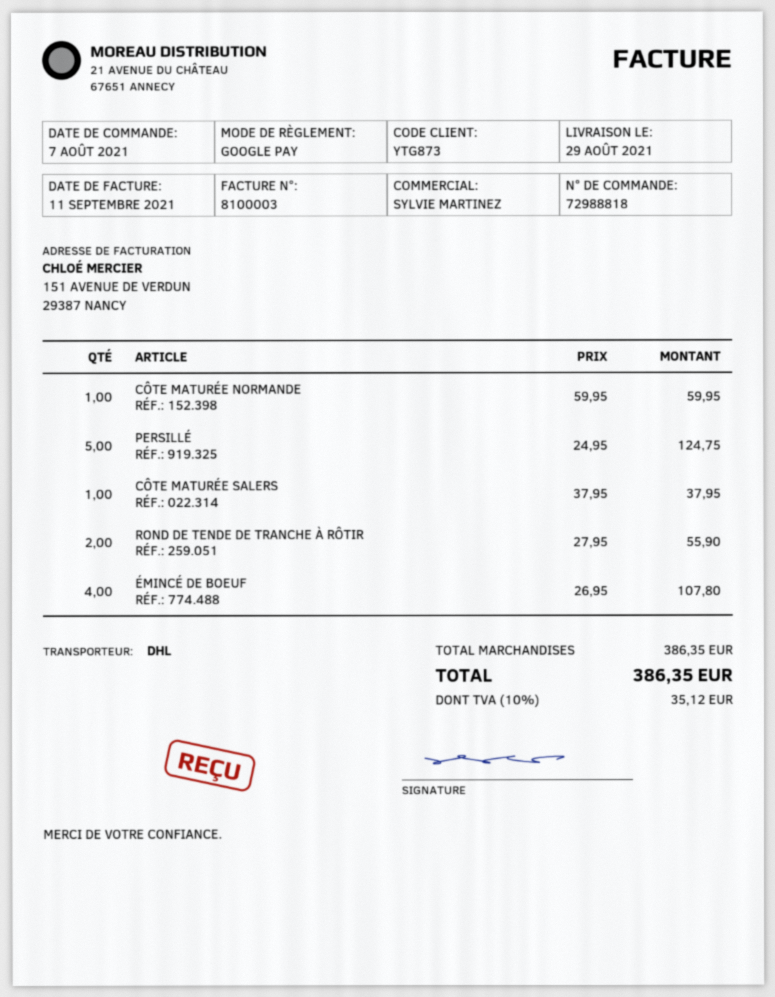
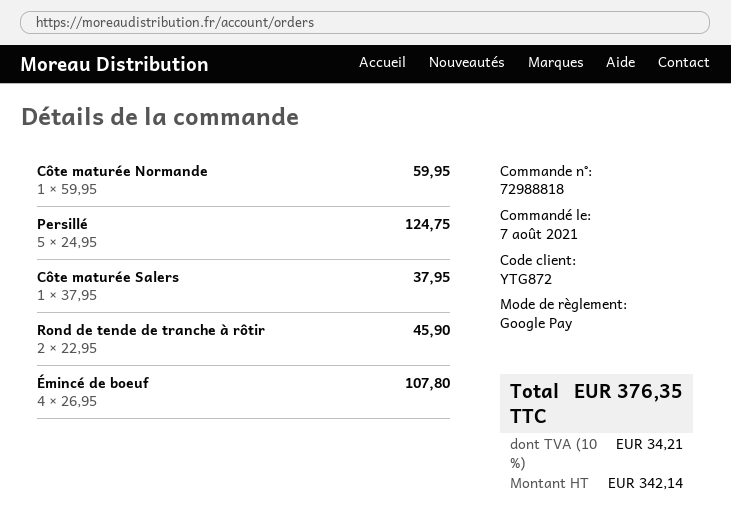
customer number: YTG873 -> YTG872
ROND DE TENDE DE TRANCHE À RÔTIR: 2 x 27.95 = 55.90 -> 2 x 22.95 = 45.90
tax: 10% = 35.12 -> 10% = 34.21
total: 386.35 -> 376.35

